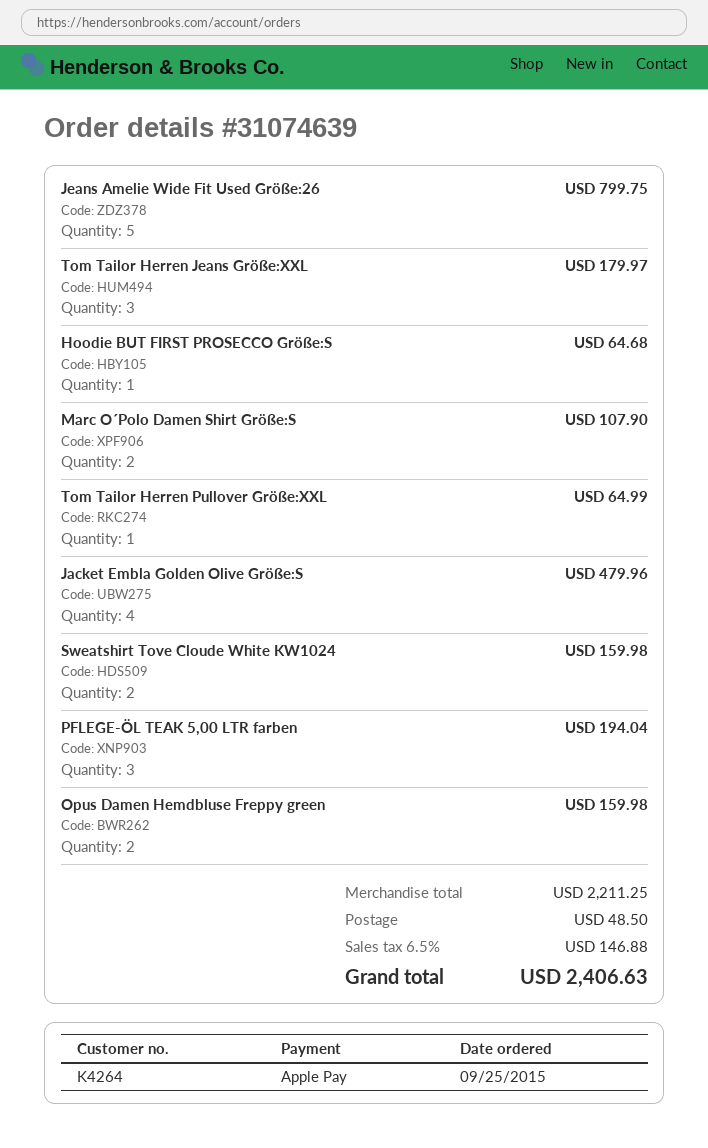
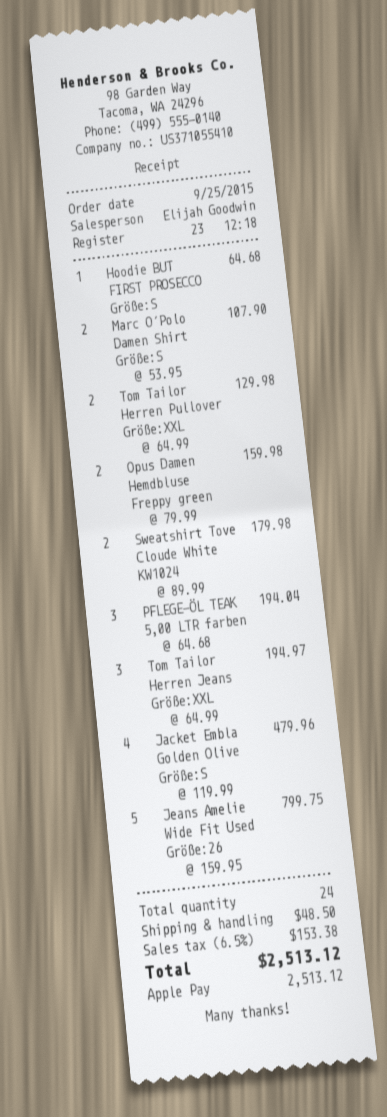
Tom Tailor Herren Jeans Größe:XXL: 3 for 179.97 -> 3 for 194.97
Tom Tailor Herren Pullover Größe:XXL: 1 for 64.99 -> 2 for 129.98
Sweatshirt Tove Cloude White KW1024: 2 for 159.98 -> 2 for 179.98
tax: 6.5% = 146.88 -> 6.5% = 153.38
total: 2406.63 -> 2513.12

